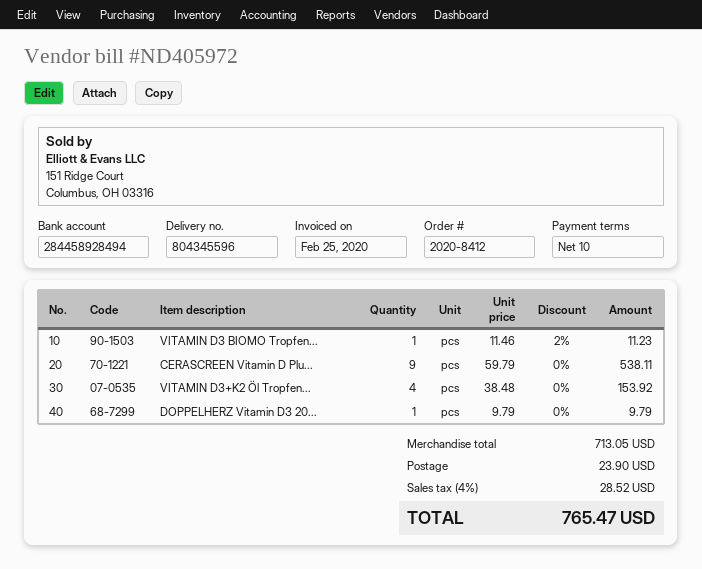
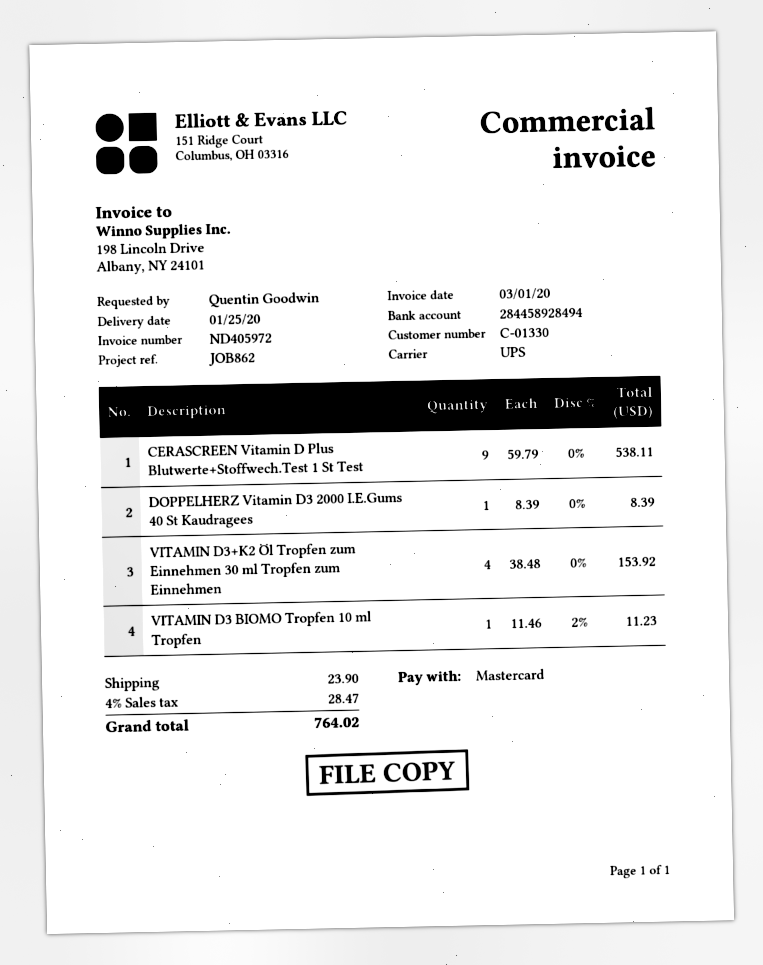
invoice date: 2020-02-25 -> 2020-03-01
DOPPELHERZ Vitamin D3 20...: 1 x 9.79 = 9.79 -> 1 x 8.39 = 8.39
tax: 4% = 28.52 -> 4% = 28.47
total: 765.47 -> 764.02

